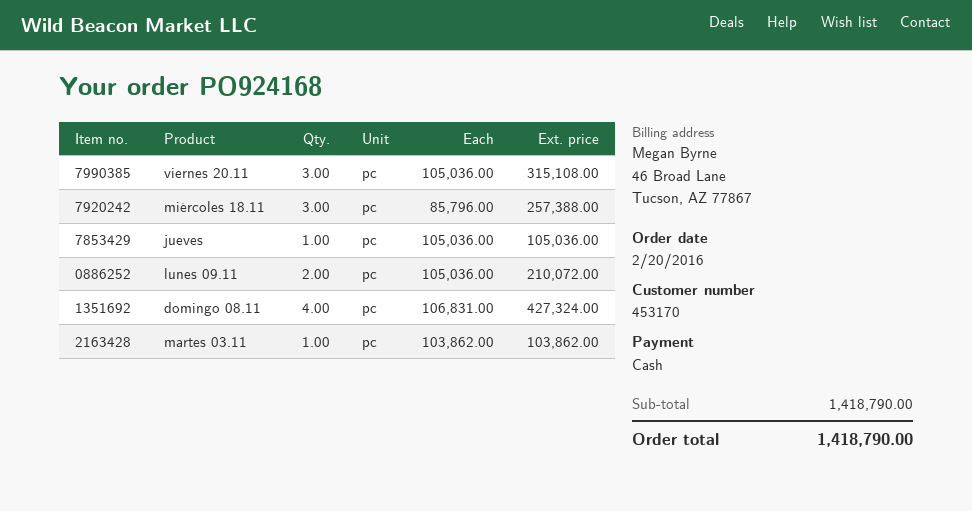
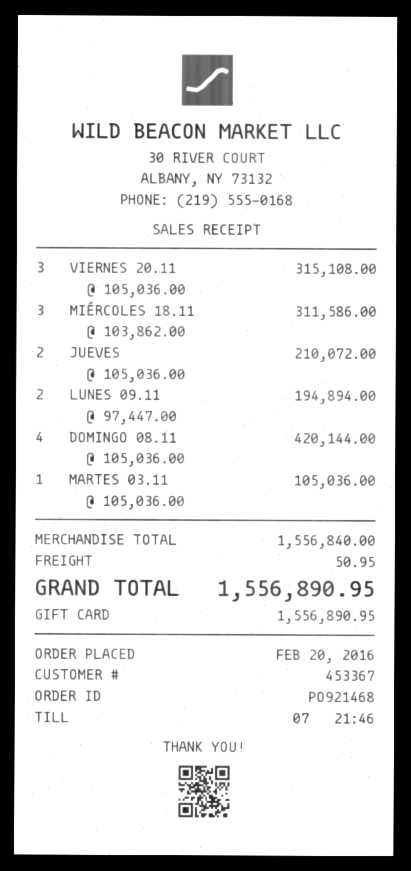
order number: PO924168 -> PO921468
customer number: 453170 -> 453367
payment method: cash -> gift card
miércoles 18.11: 3 x 85796.00 = 257388.00 -> 3 x 103862.00 = 311586.00
jueves: 1 x 105036.00 = 105036.00 -> 2 x 105036.00 = 210072.00
lunes 09.11: 2 x 105036.00 = 210072.00 -> 2 x 97447.00 = 194894.00
domingo 08.11: 4 x 106831.00 = 427324.00 -> 4 x 105036.00 = 420144.00
martes 03.11: 1 x 103862.00 = 103862.00 -> 1 x 105036.00 = 105036.00
subtotal: 1418790.00 -> 1556840.00
shipping: none -> 50.95
total: 1418790.00 -> 1556890.95

